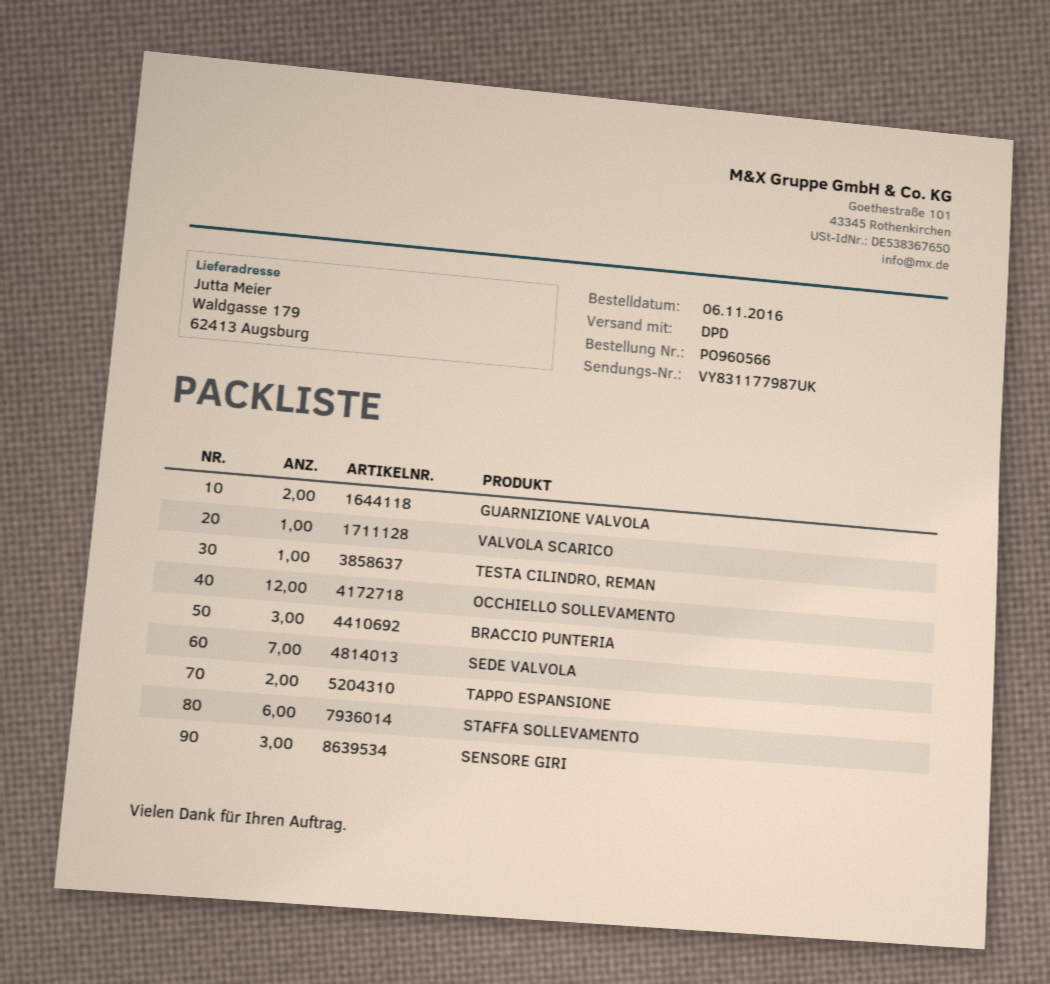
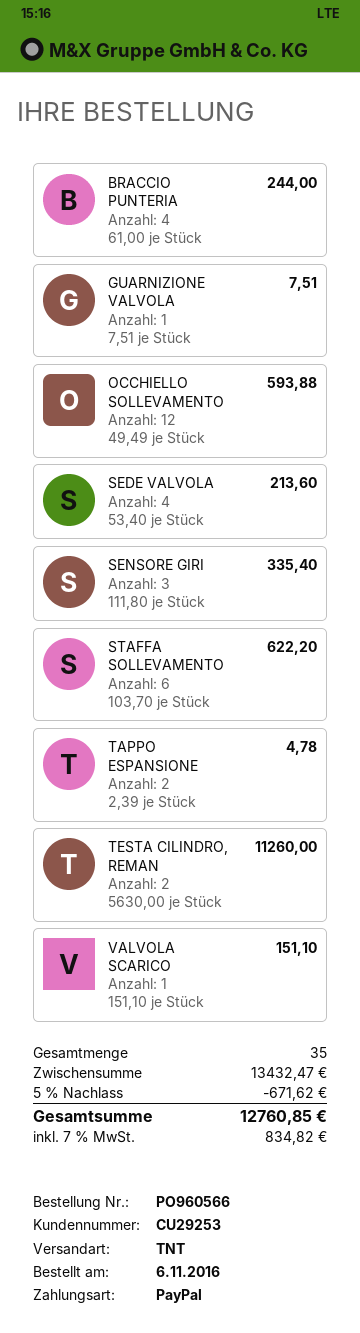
shipping method: DPD -> TNT
GUARNIZIONE VALVOLA: 2 -> 1
TESTA CILINDRO, REMAN: 1 -> 2
BRACCIO PUNTERIA: 3 -> 4
SEDE VALVOLA: 7 -> 4

